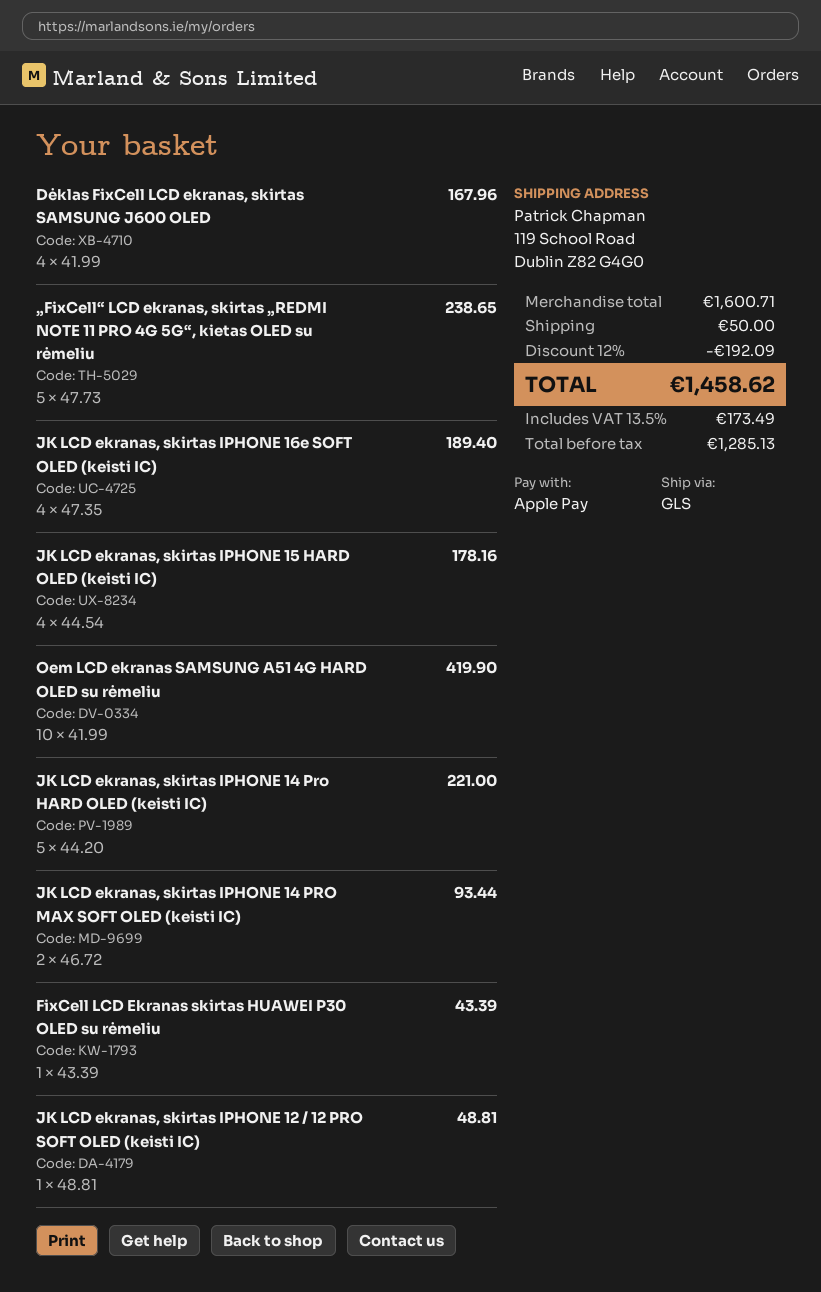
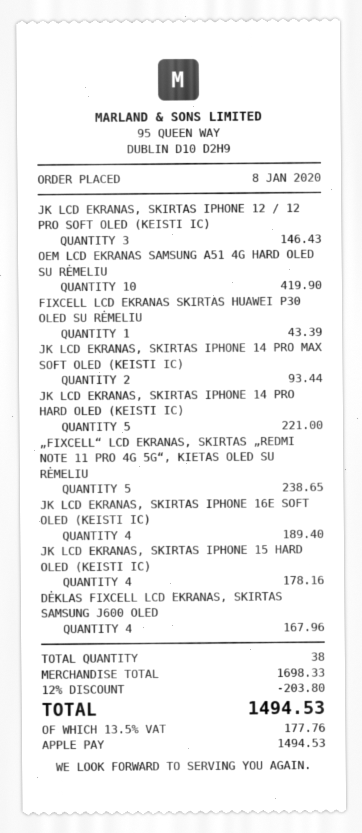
JK LCD ekranas, skirtas IPHONE 12 / 12 PRO SOFT OLED (keisti IC): 1 for 48.81 -> 3 for 146.43
subtotal: 1600.71 -> 1698.33
discount: 12% = 192.09 -> 12% = 203.80
shipping: 50.00 -> none
tax: 13.5% = 173.49 -> 13.5% = 177.76
total: 1458.62 -> 1494.53

